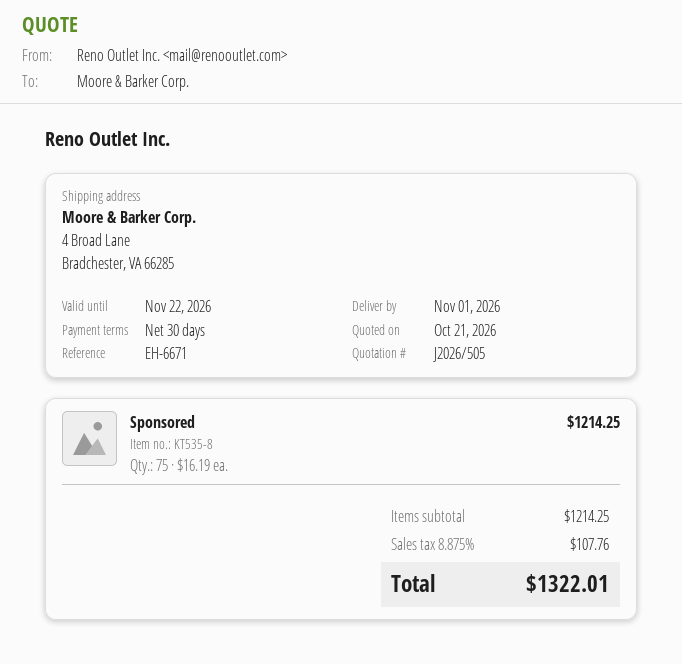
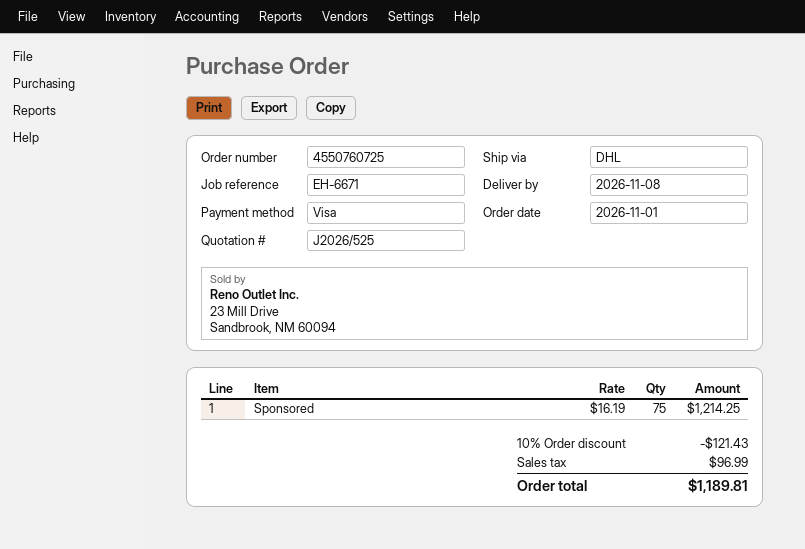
quote number: J2026/505 -> J2026/525
delivery date: 2026-11-01 -> 2026-11-08
discount: none -> 10% = 121.43
tax: 107.76 -> 96.99
total: 1322.01 -> 1189.81

